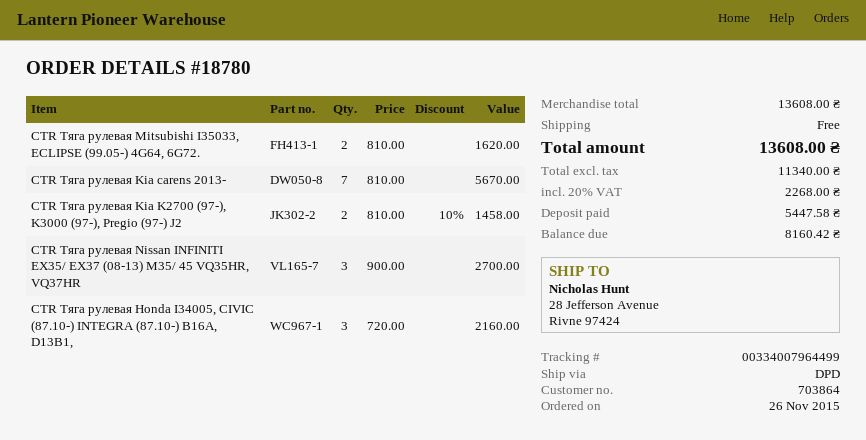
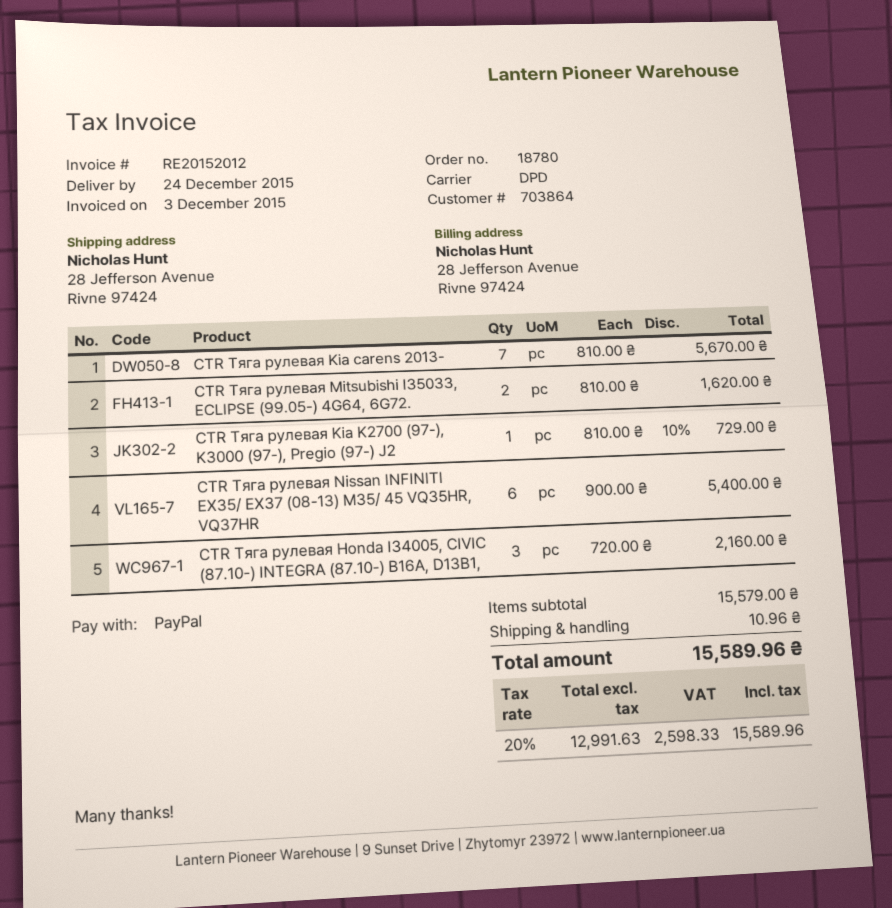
CTR Тяга рулевая Kia K2700 (97-), K3000 (97-), Pregio (97-) J2: 2 x 810.00 - 10% = 1458.00 -> 1 x 810.00 - 10% = 729.00
CTR Тяга рулевая Nissan INFINITI EX35/ EX37 (08-13) M35/ 45 VQ35HR, VQ37HR: 3 x 900.00 = 2700.00 -> 6 x 900.00 = 5400.00
subtotal: 13608.00 -> 15579.00
shipping: 0.00 -> 10.96
net: 11340.00 -> 12991.63
tax: 20% = 2268.00 -> 20% = 2598.33
total: 13608.00 -> 15589.96

